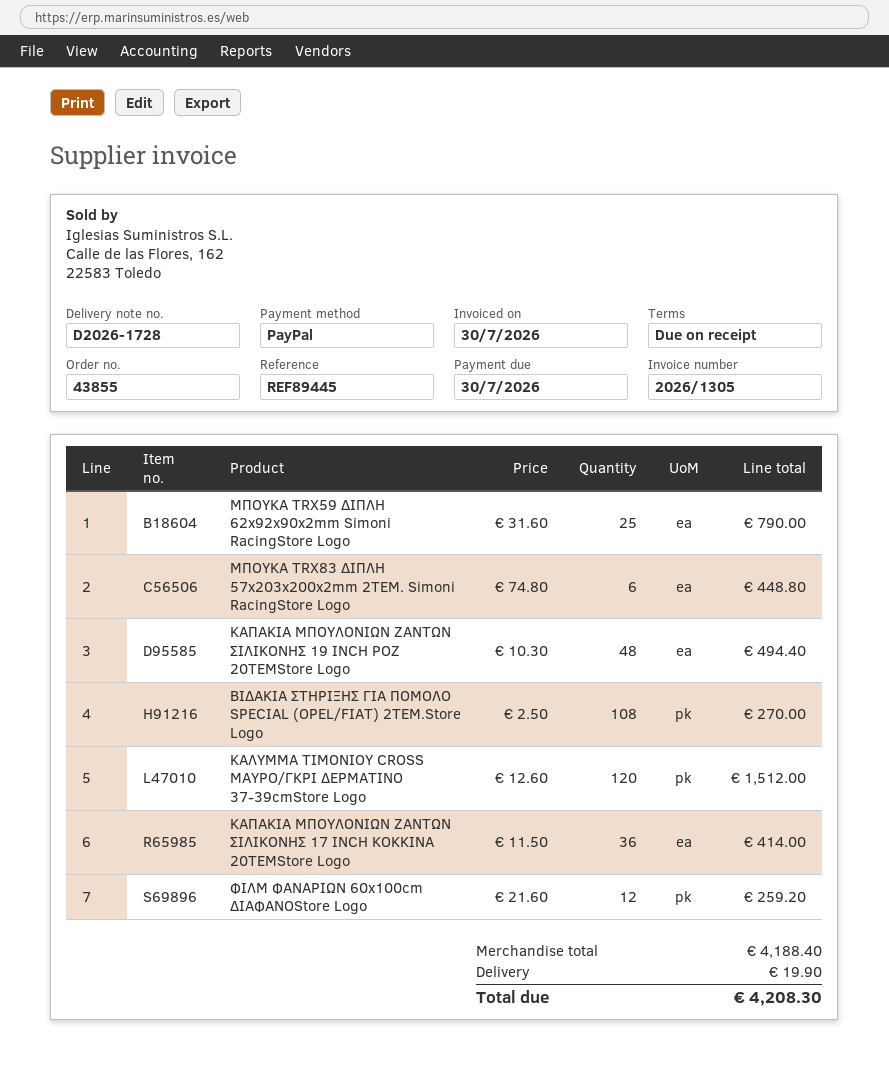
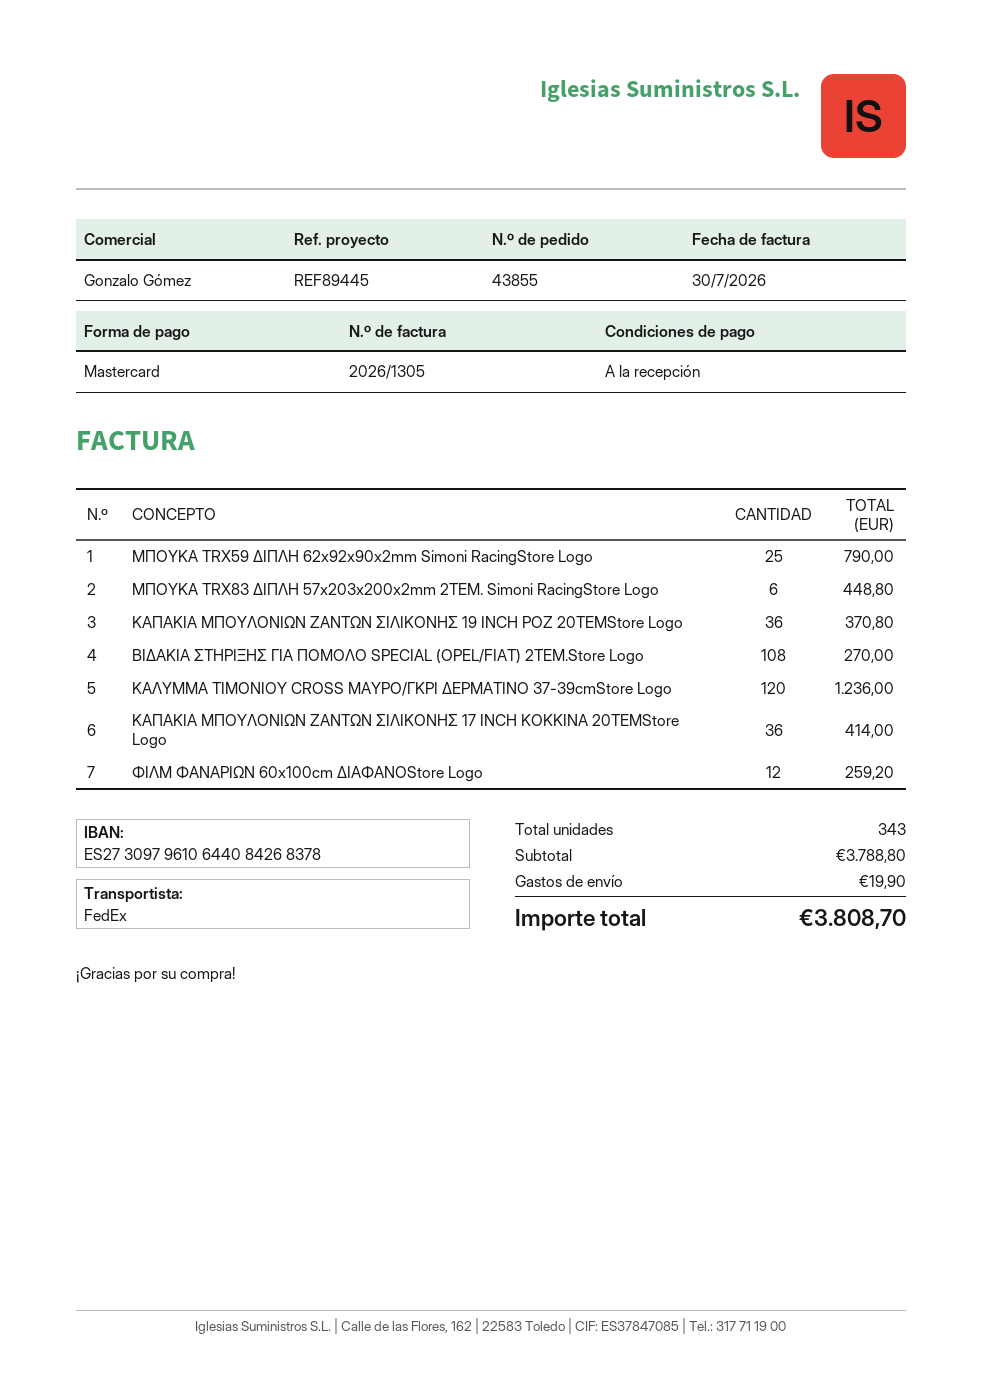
payment method: PayPal -> Mastercard
ΚΑΠΑΚΙΑ ΜΠΟΥΛΟΝΙΩΝ ΖΑΝΤΩΝ ΣΙΛΙΚΟΝΗΣ 19 INCH ΡΟΖ 20ΤΕΜStore Logo: 48 for 494.40 -> 36 for 370.80
ΚΑΛΥΜΜΑ ΤΙΜΟΝΙΟΥ CROSS ΜΑΥΡΟ/ΓΚΡΙ ΔΕΡΜΑΤΙΝΟ 37-39cmStore Logo: 120 for 1512.00 -> 120 for 1236.00
subtotal: 4188.40 -> 3788.80
total: 4208.30 -> 3808.70

